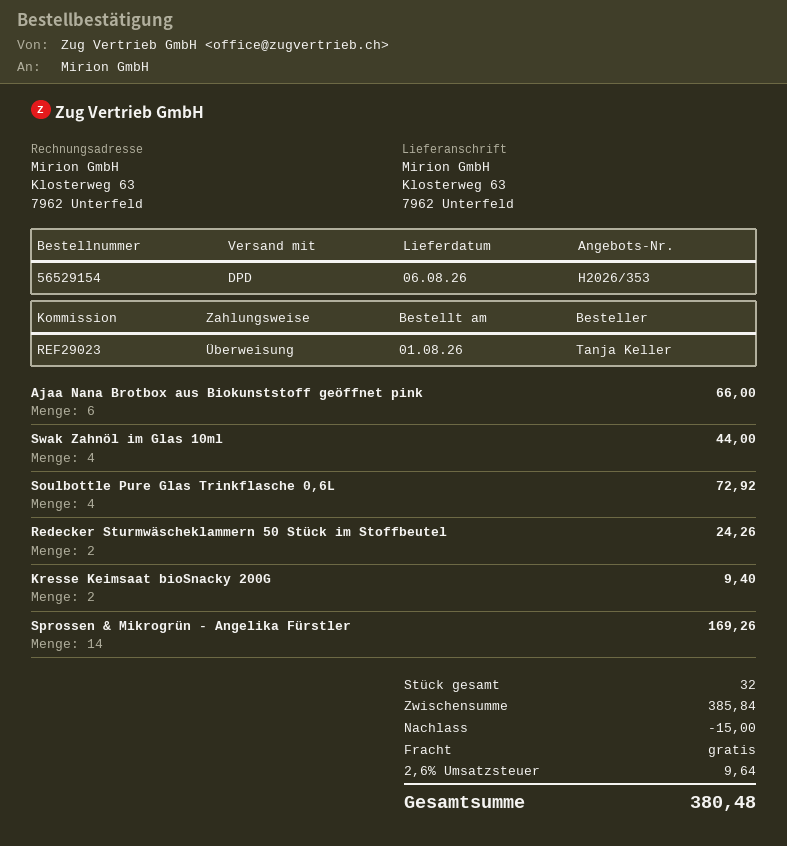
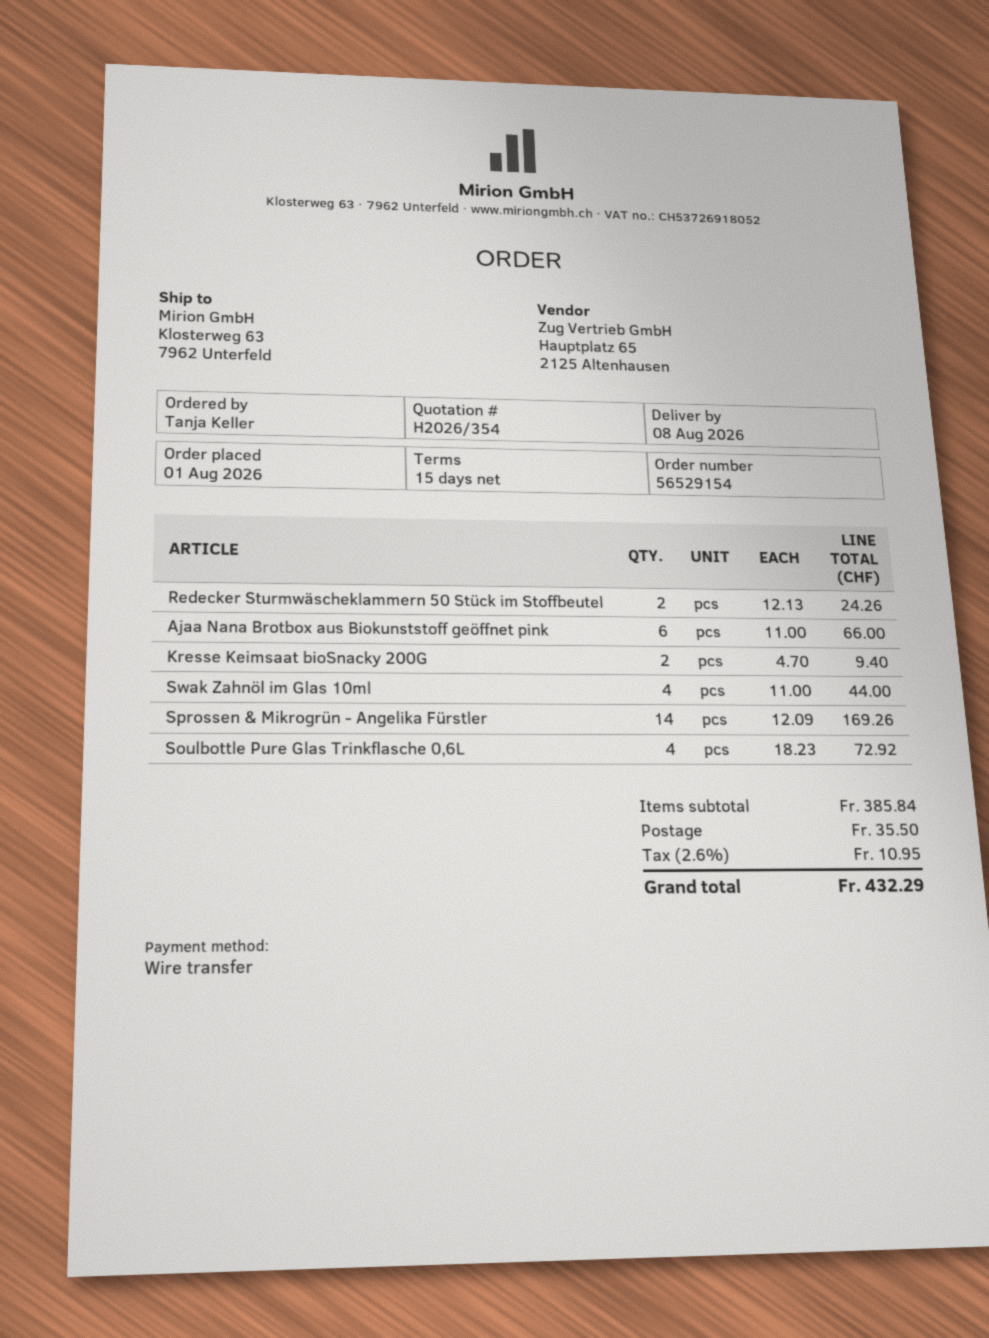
quote number: H2026/353 -> H2026/354
delivery date: 2026-08-06 -> 2026-08-08
discount: 15.00 -> none
shipping: 0.00 -> 35.50
tax: 2.6% = 9.64 -> 2.6% = 10.95
total: 380.48 -> 432.29

